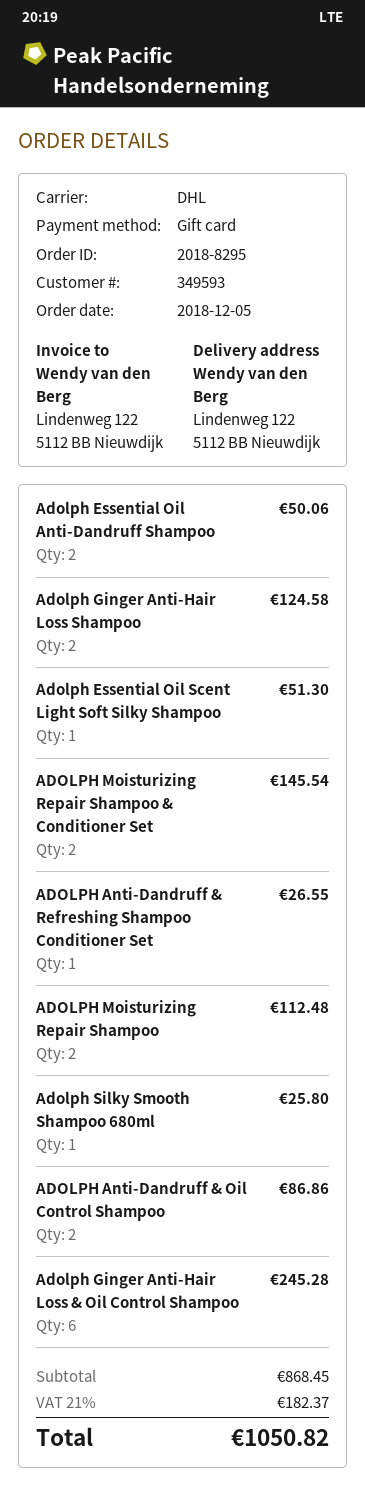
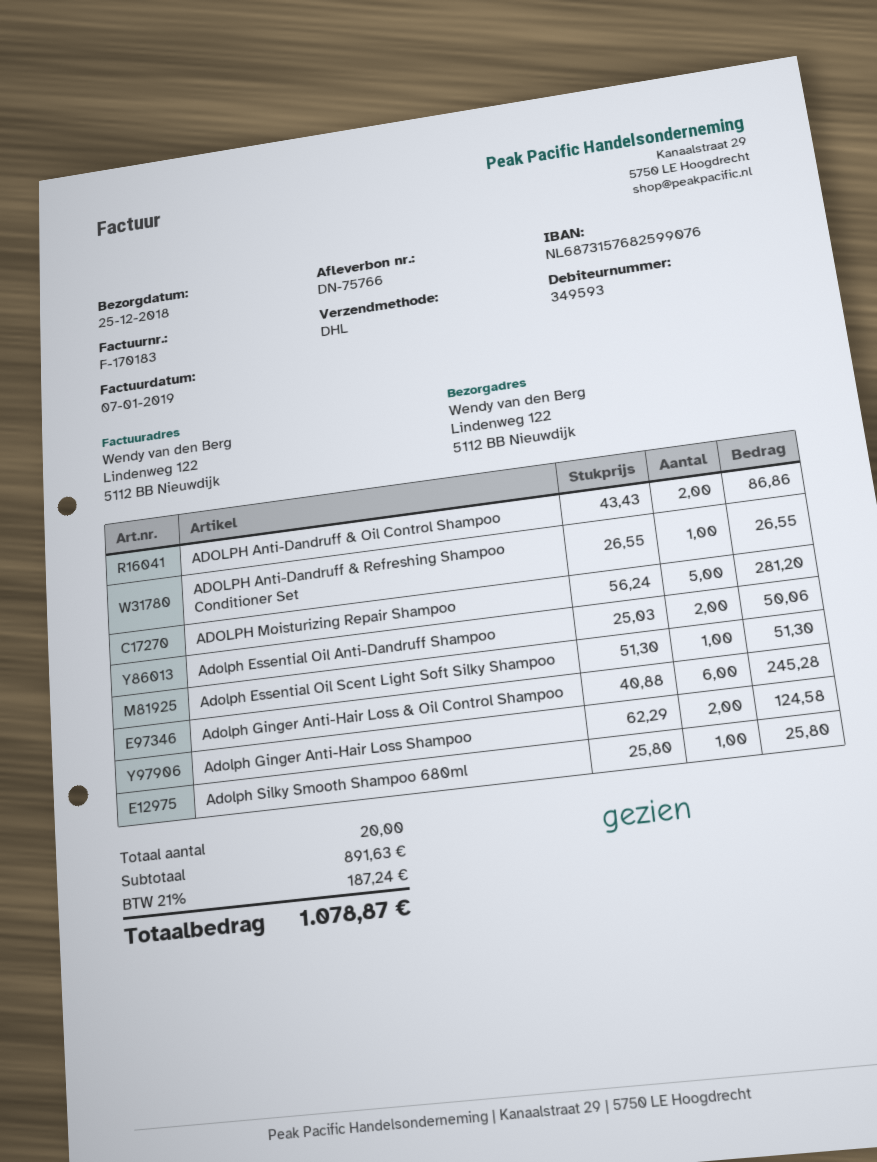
ADOLPH Moisturizing Repair Shampoo & Conditioner Set: 2 for 145.54 -> none
ADOLPH Moisturizing Repair Shampoo: 2 for 112.48 -> 5 for 281.20
subtotal: 868.45 -> 891.63
tax: 21% = 182.37 -> 21% = 187.24
total: 1050.82 -> 1078.87

